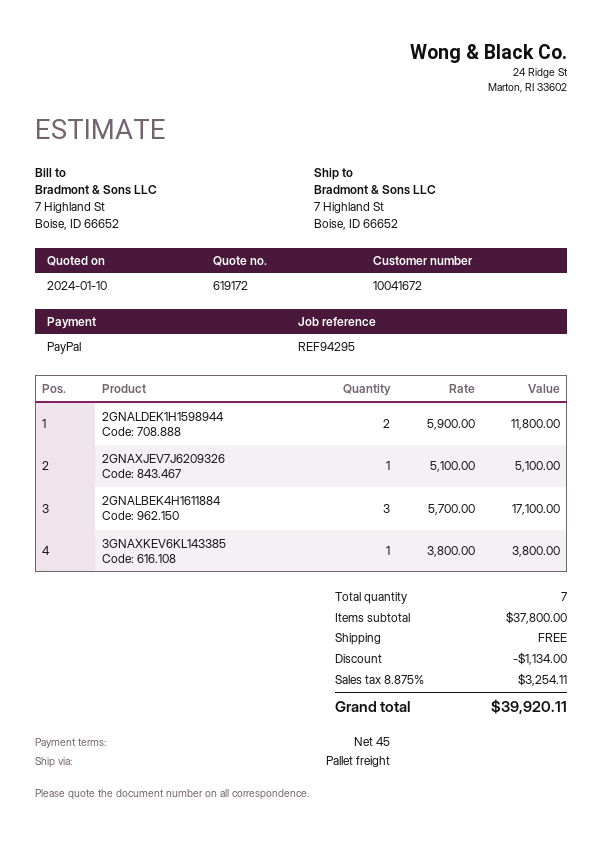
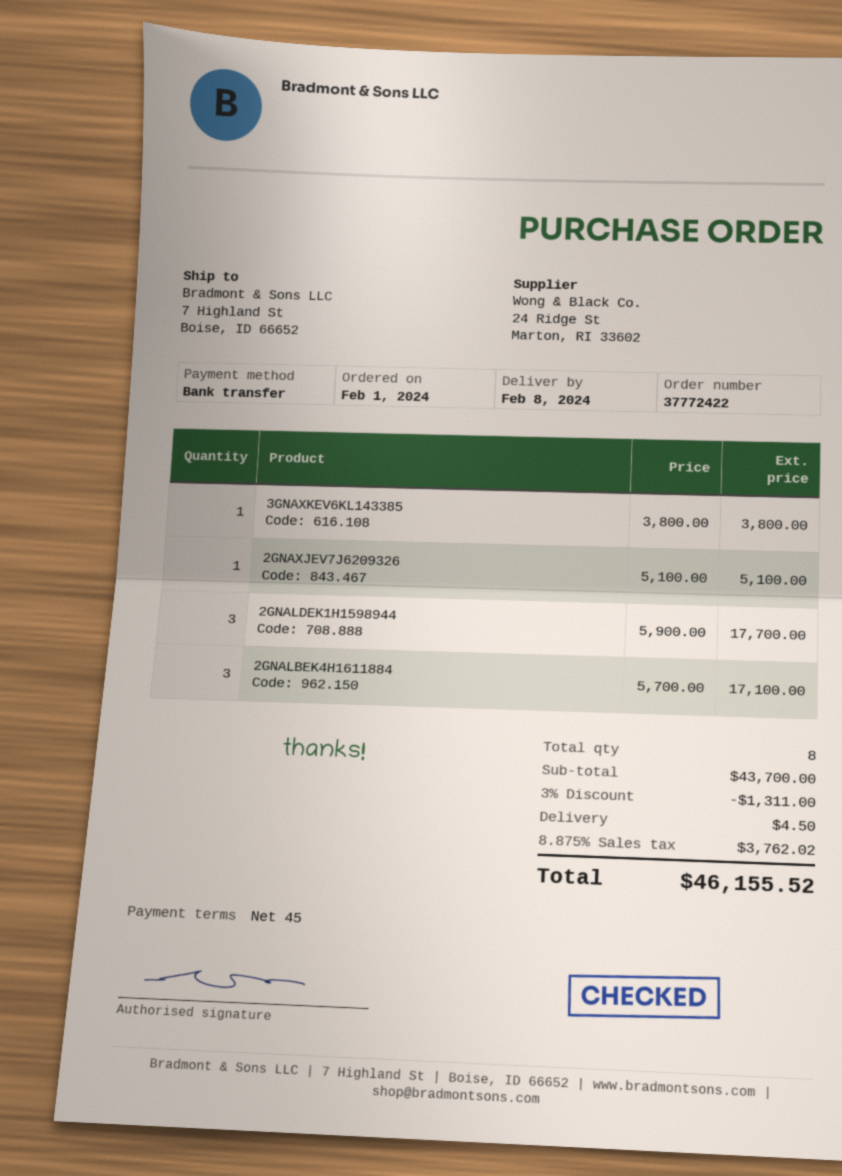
payment method: PayPal -> bank transfer
2GNALDEK1H1598944: 2 x 5900.00 = 11800.00 -> 3 x 5900.00 = 17700.00
total quantity: 7 -> 8
subtotal: 37800.00 -> 43700.00
discount: 1134.00 -> 1311.00
shipping: 0.00 -> 4.50
tax: 8.875% = 3254.11 -> 8.875% = 3762.02
total: 39920.11 -> 46155.52

